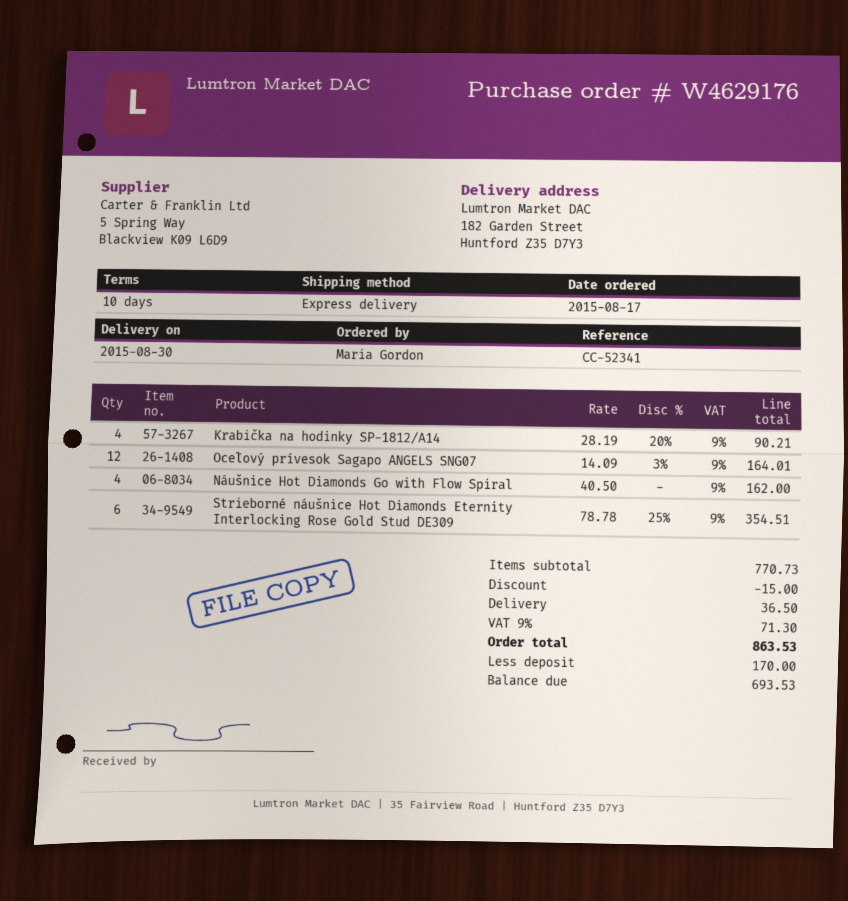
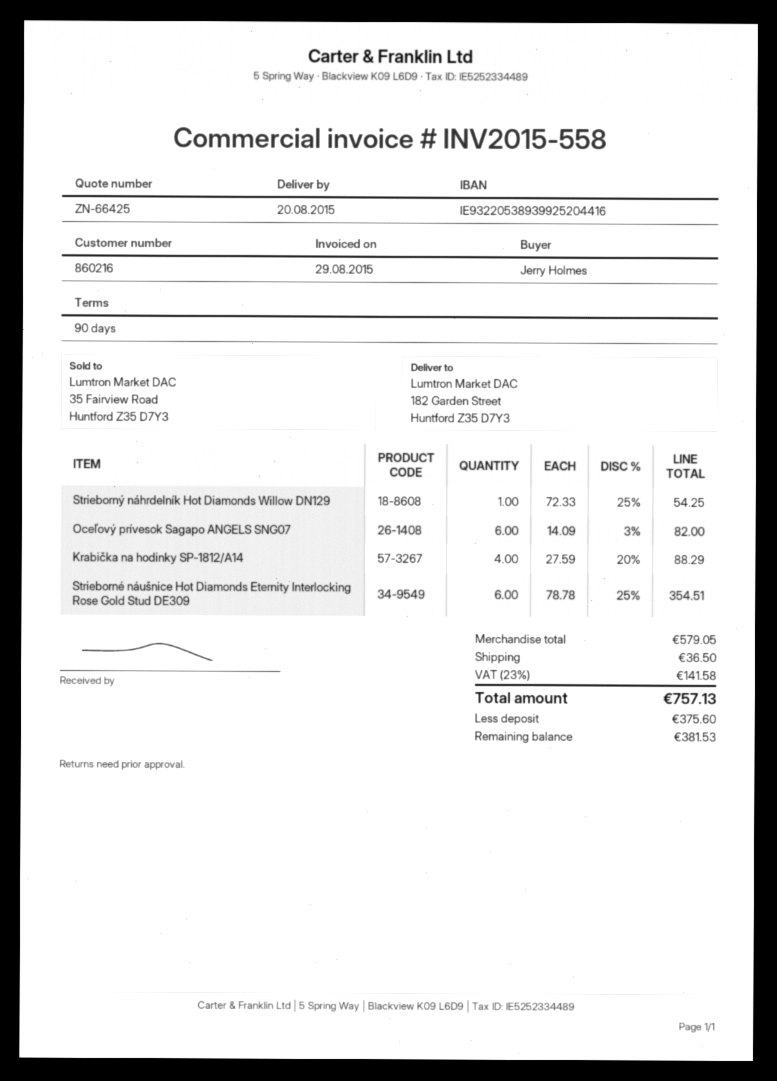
delivery date: 2015-08-30 -> 2015-08-20
payment terms: 10 days -> 90 days
ordered by: Maria Gordon -> Jerry Holmes
Krabička na hodinky SP-1812/A14: 4 x 28.19 - 20% = 90.21 -> 4 x 27.59 - 20% = 88.29
Oceľový prívesok Sagapo ANGELS SNG07: 12 x 14.09 - 3% = 164.01 -> 6 x 14.09 - 3% = 82.00
Náušnice Hot Diamonds Go with Flow Spiral: 4 x 40.50 = 162.00 -> none
Strieborný náhrdelník Hot Diamonds Willow DN129: none -> 1 x 72.33 - 25% = 54.25
subtotal: 770.73 -> 579.05
discount: 15.00 -> none
tax: 9% = 71.30 -> 23% = 141.58
total: 863.53 -> 757.13
deposit: 170.00 -> 375.60
balance: 693.53 -> 381.53

